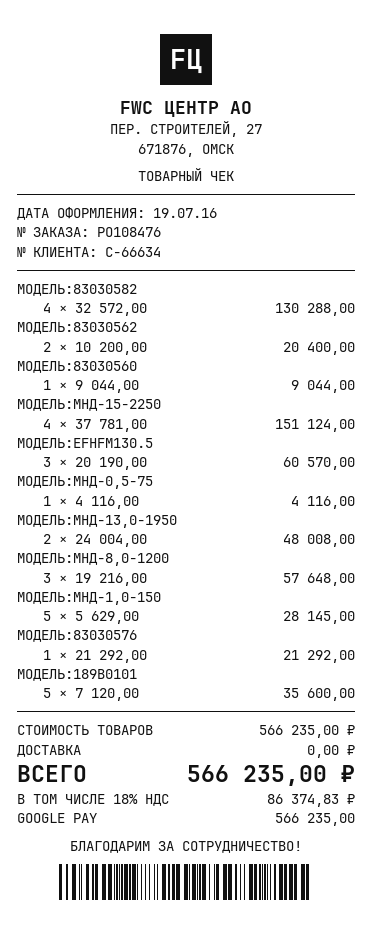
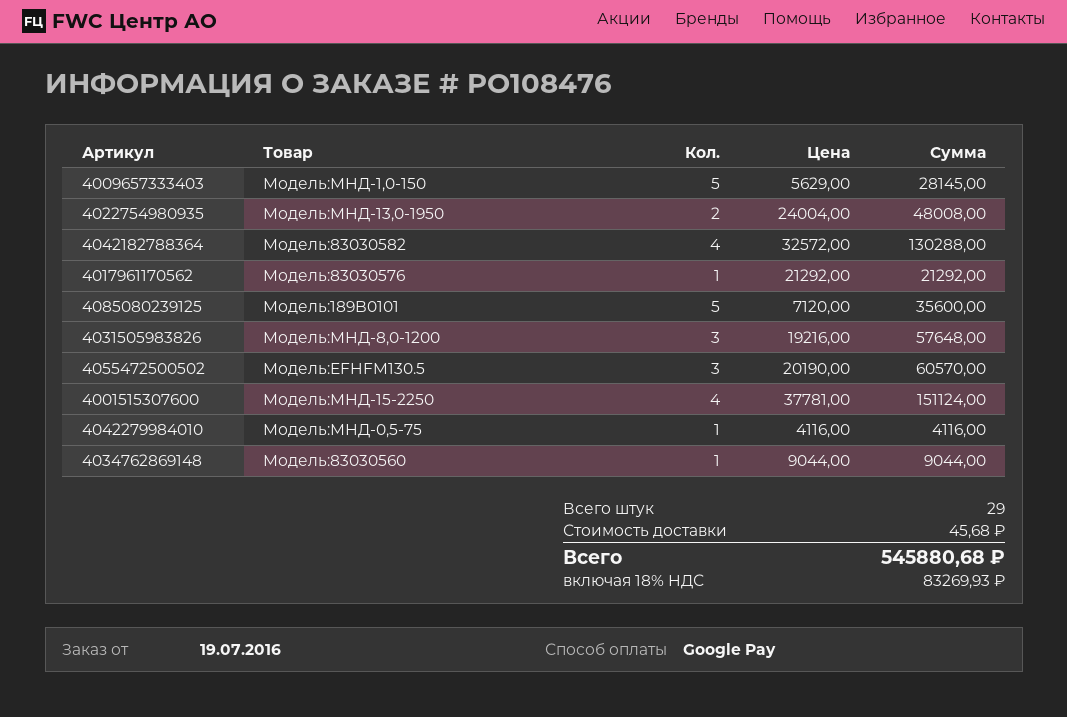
МОДЕЛЬ:83030562: 2 x 10200.00 = 20400.00 -> none
shipping: 0.00 -> 45.68
tax: 18% = 86374.83 -> 18% = 83269.93
total: 566235.00 -> 545880.68

